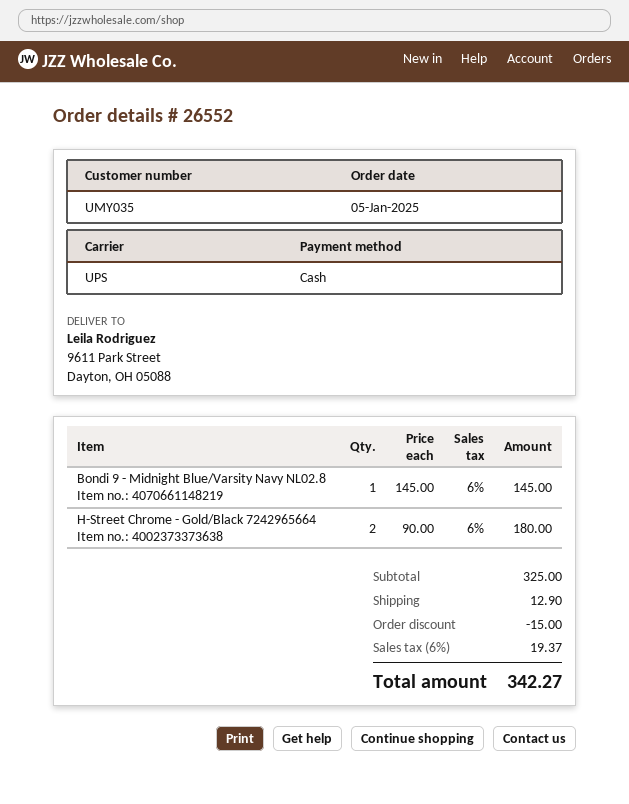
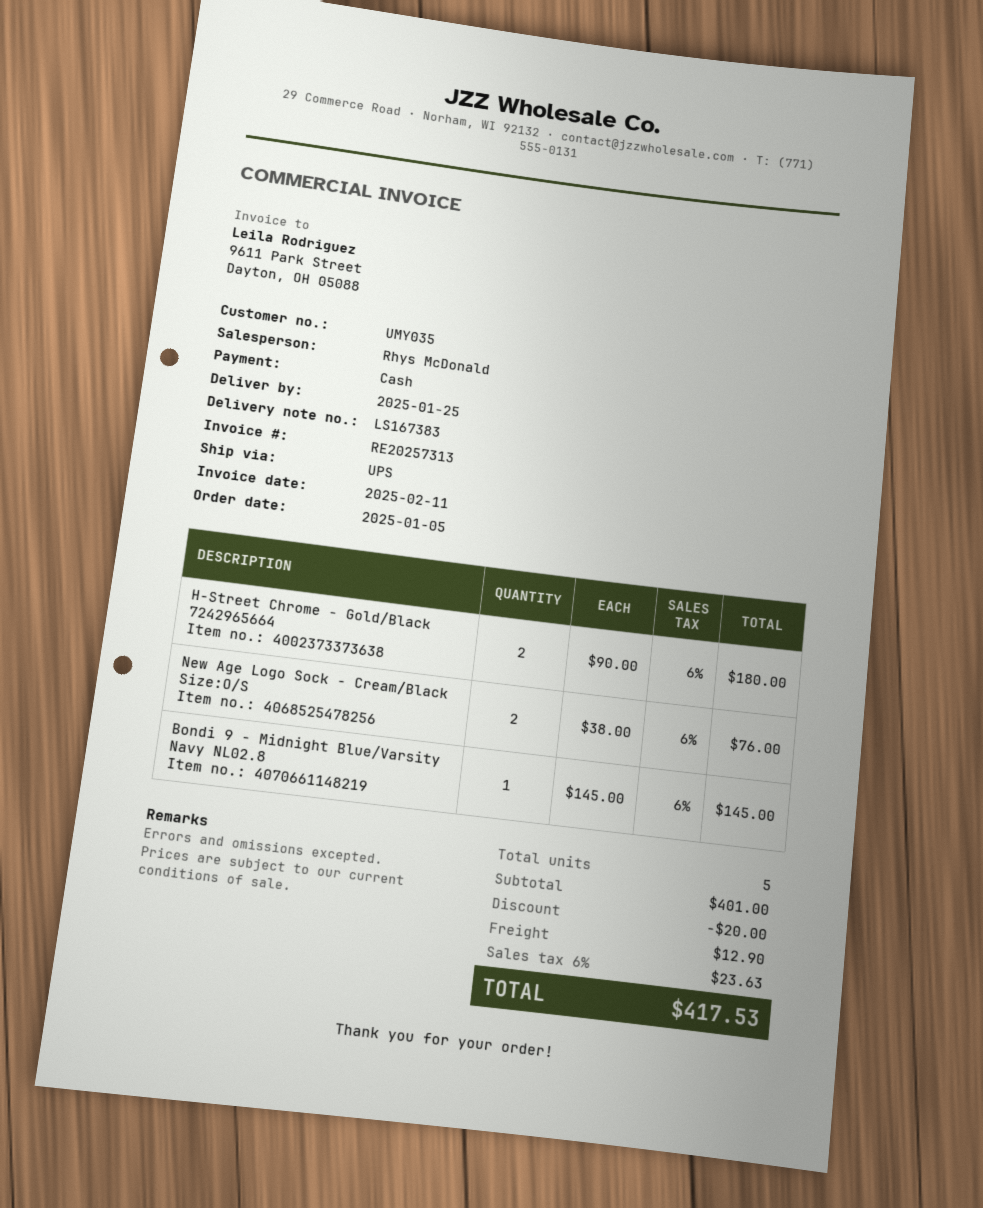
New Age Logo Sock - Cream/Black Size:O/S: none -> 2 x 38.00 = 76.00
subtotal: 325.00 -> 401.00
discount: 15.00 -> 20.00
tax: 6% = 19.37 -> 6% = 23.63
total: 342.27 -> 417.53

